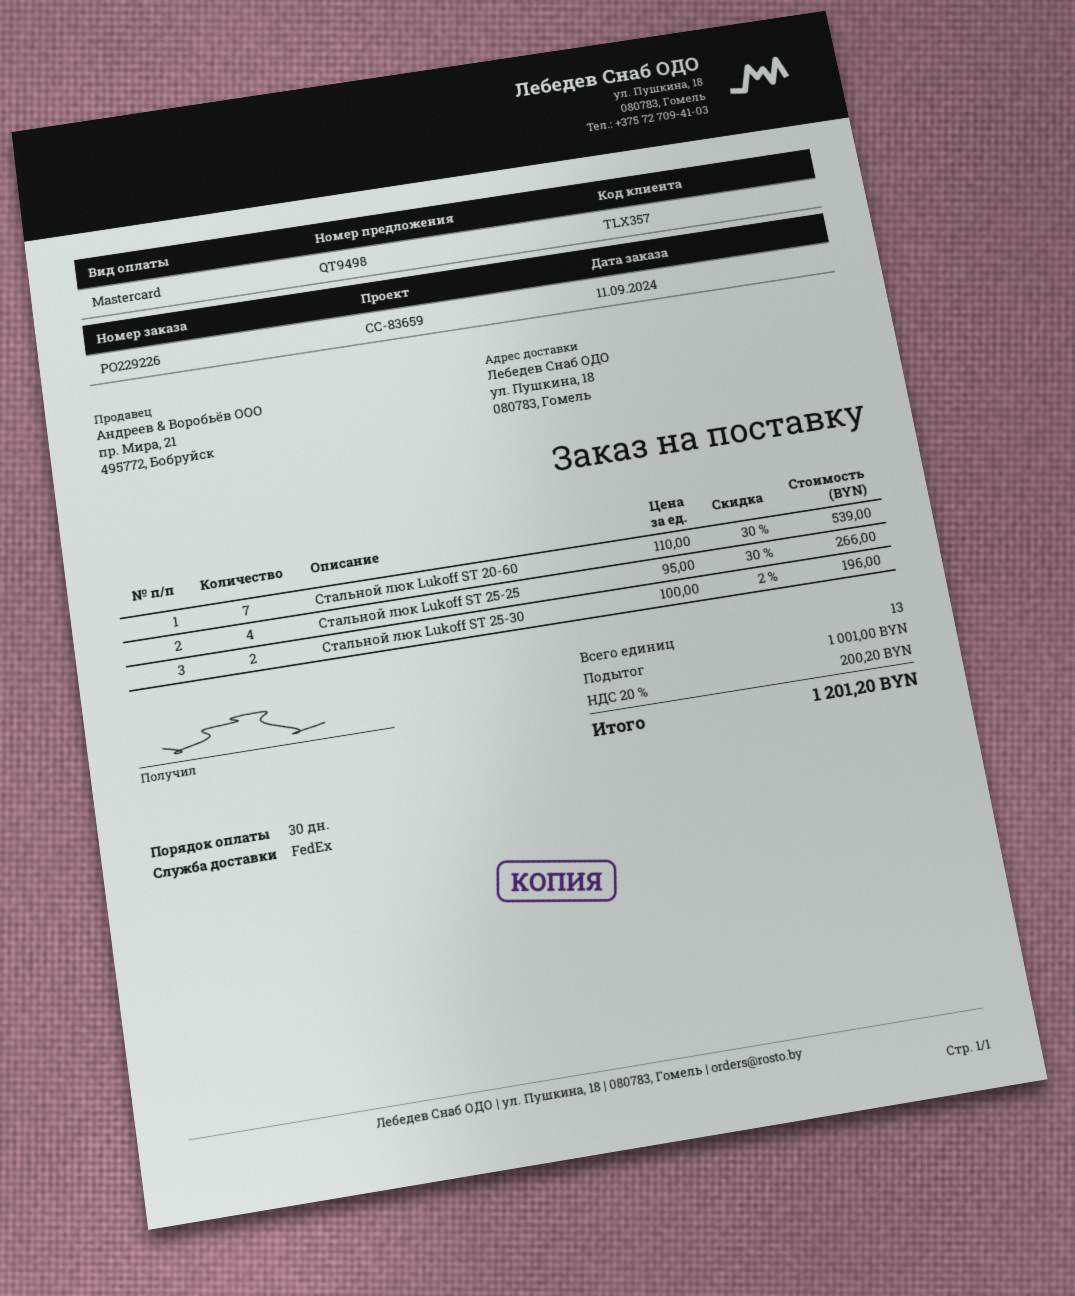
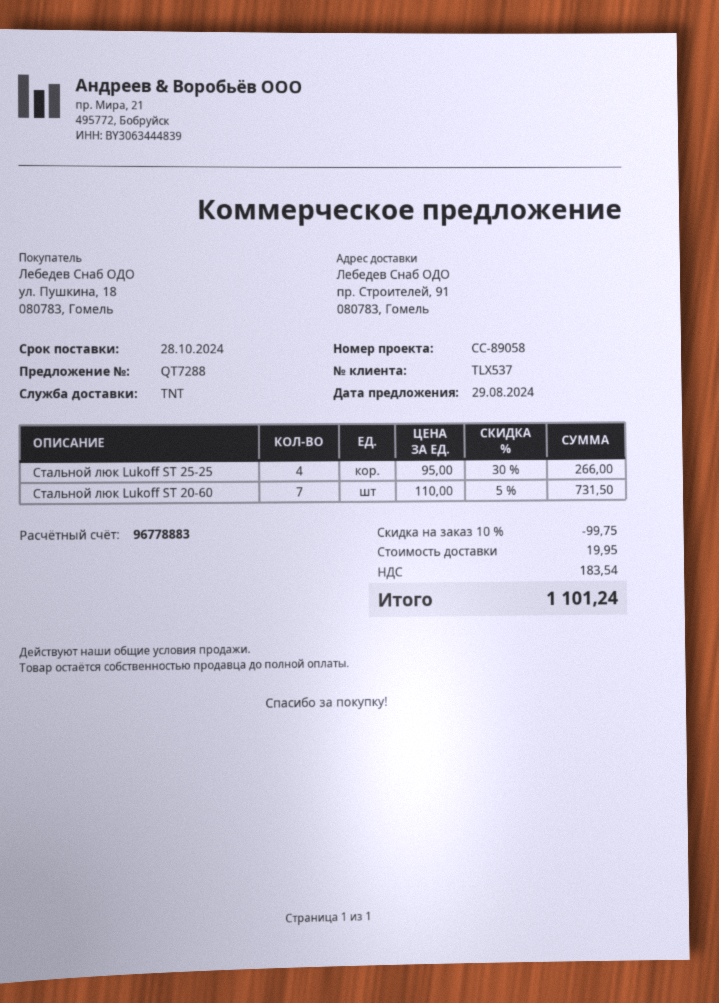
quote number: QT9498 -> QT7288
customer number: TLX357 -> TLX537
reference: CC-83659 -> CC-89058
shipping method: FedEx -> TNT
ship to: ул. Пушкина, 18, 080783, Гомель -> пр. Строителей, 91, 080783, Гомель
Стальной люк Lukoff ST 20-60: 7 x 110.00 - 30% = 539.00 -> 7 x 110.00 - 5% = 731.50
Стальной люк Lukoff ST 25-30: 2 x 100.00 - 2% = 196.00 -> none
discount: none -> 10% = 99.75
shipping: none -> 19.95
tax: 200.20 -> 183.54
total: 1201.20 -> 1101.24

